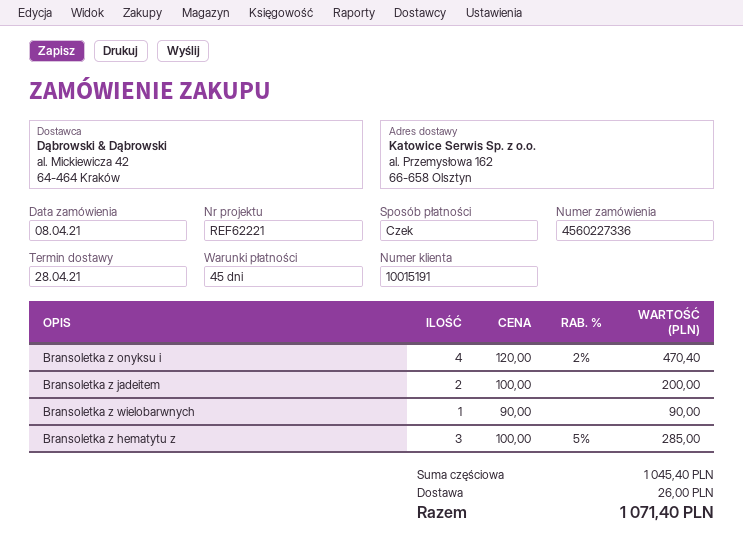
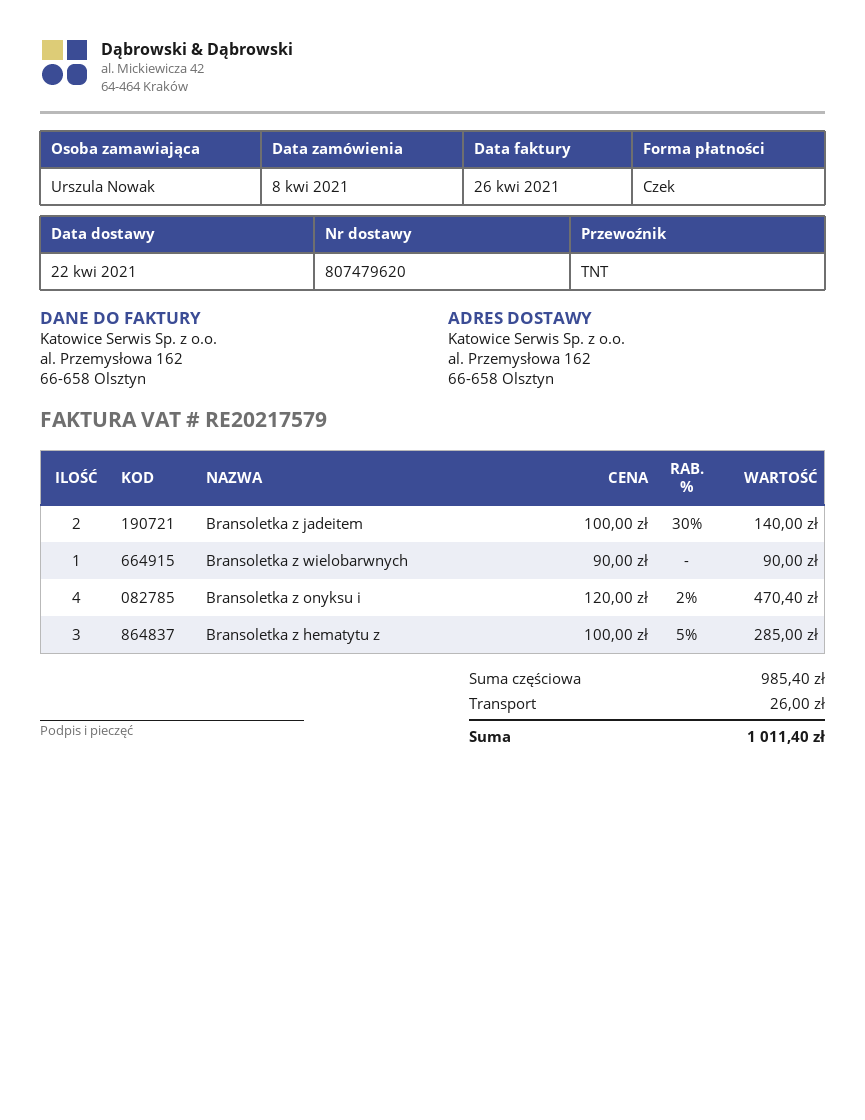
delivery date: 2021-04-28 -> 2021-04-22
Bransoletka z jadeitem: 2 x 100.00 = 200.00 -> 2 x 100.00 - 30% = 140.00
subtotal: 1045.40 -> 985.40
total: 1071.40 -> 1011.40

